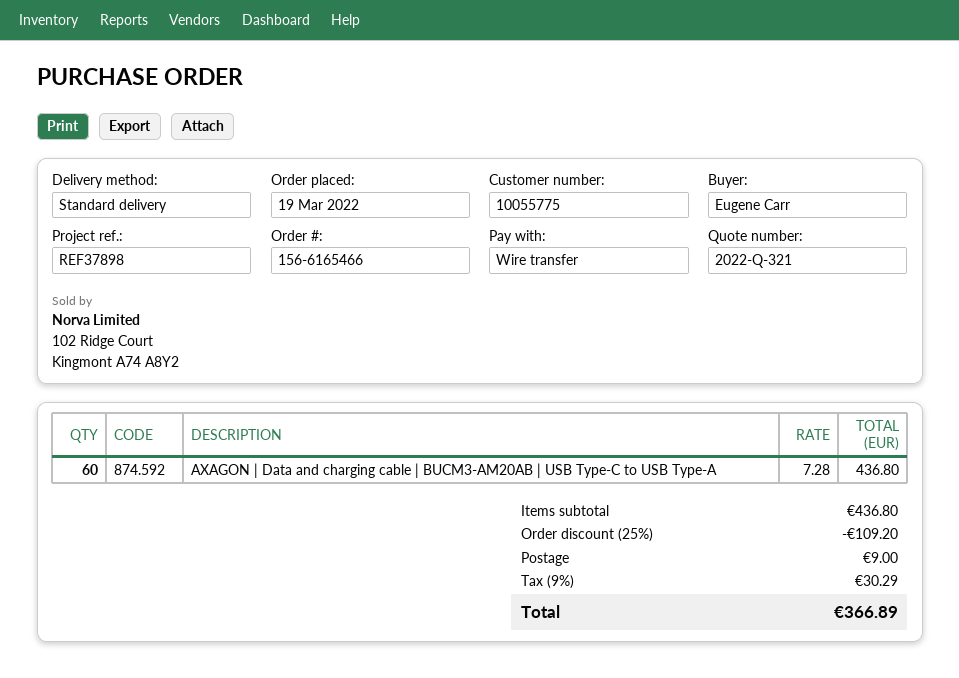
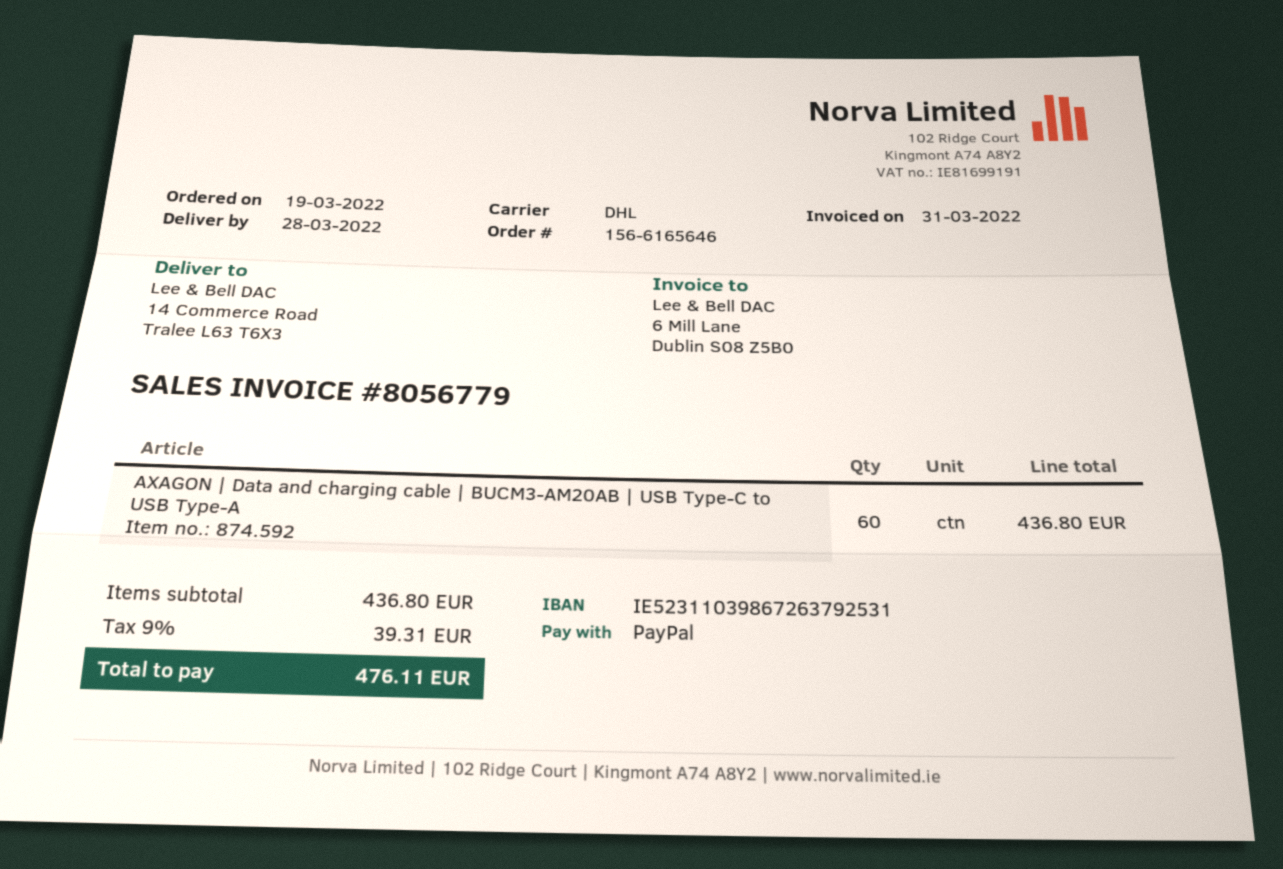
order number: 156-6165466 -> 156-6165646
payment method: bank transfer -> PayPal
shipping method: standard -> DHL
discount: 25% = 109.20 -> none
shipping: 9.00 -> none
tax: 9% = 30.29 -> 9% = 39.31
total: 366.89 -> 476.11

